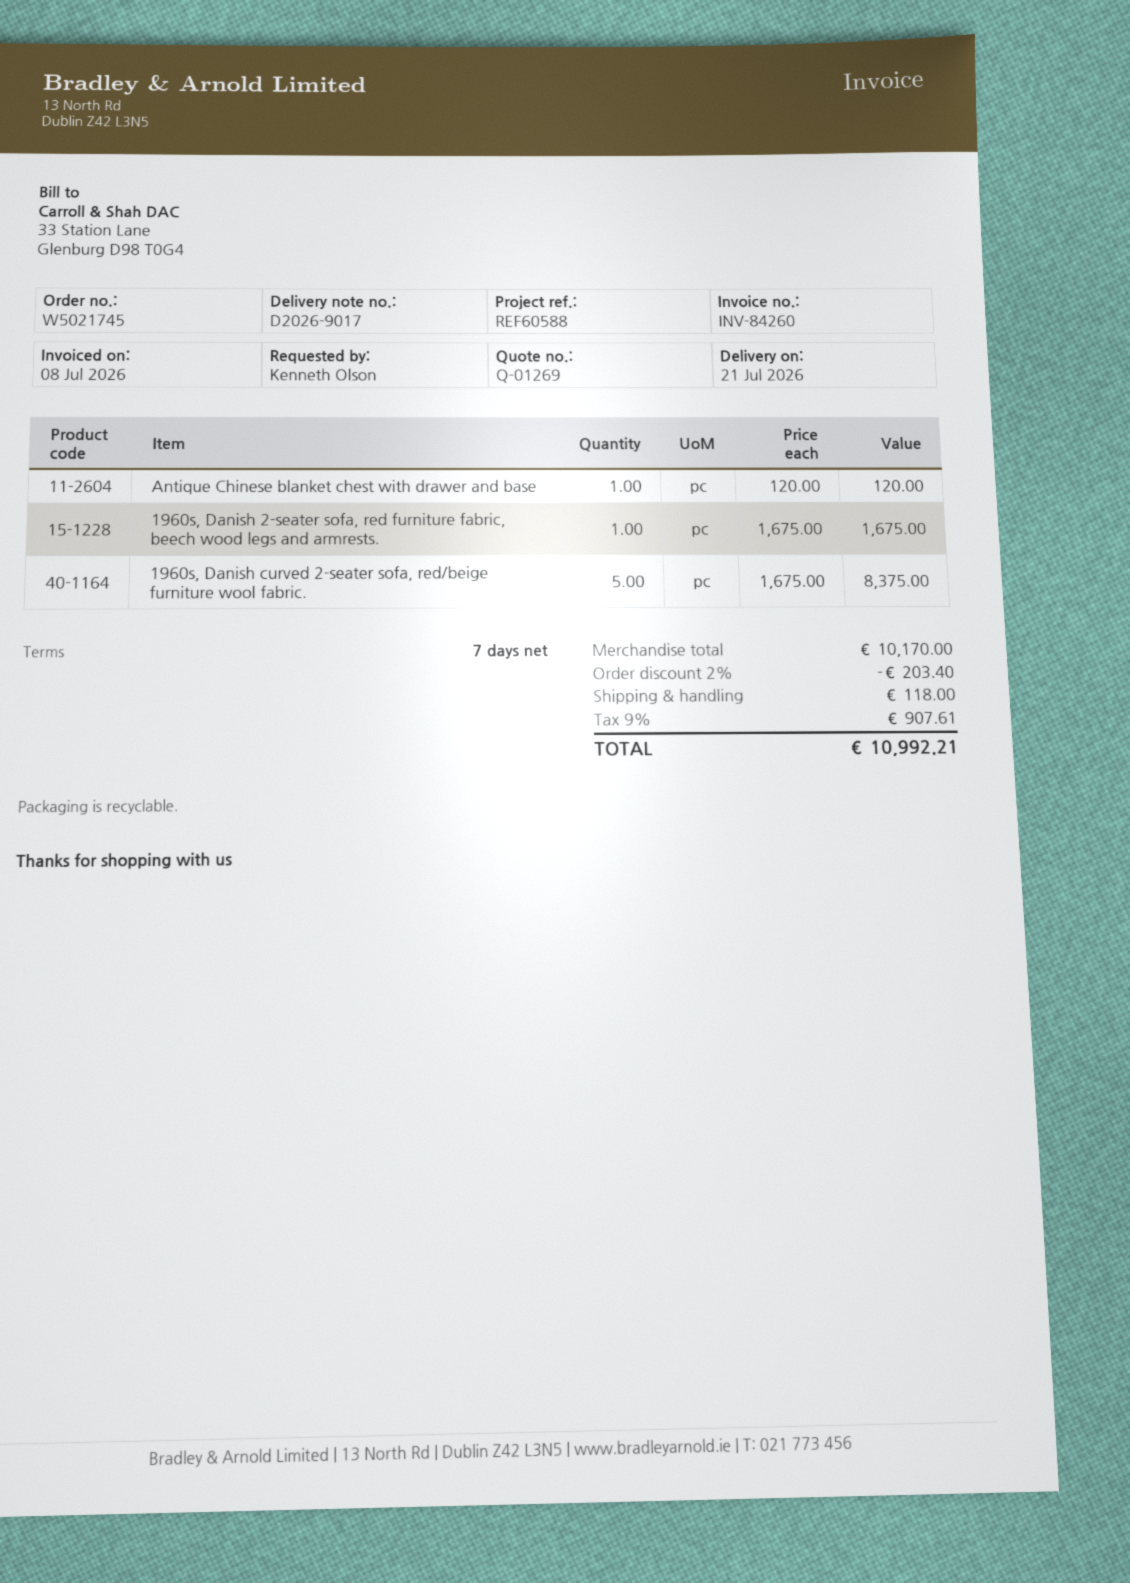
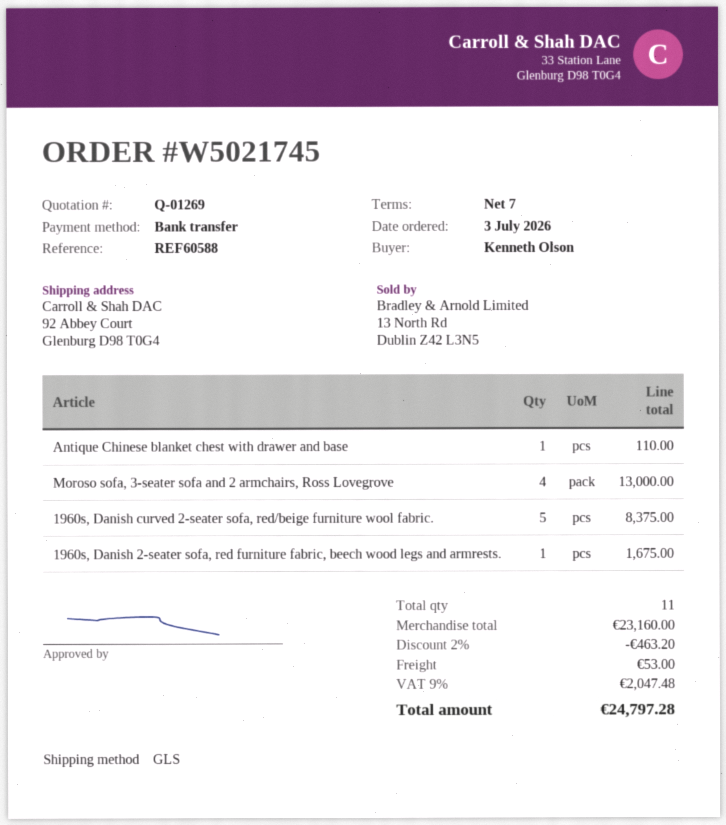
Antique Chinese blanket chest with drawer and base: 1 for 120.00 -> 1 for 110.00
Moroso sofa, 3-seater sofa and 2 armchairs, Ross Lovegrove: none -> 4 for 13000.00
subtotal: 10170.00 -> 23160.00
discount: 2% = 203.40 -> 2% = 463.20
shipping: 118.00 -> 53.00
tax: 9% = 907.61 -> 9% = 2047.48
total: 10992.21 -> 24797.28

